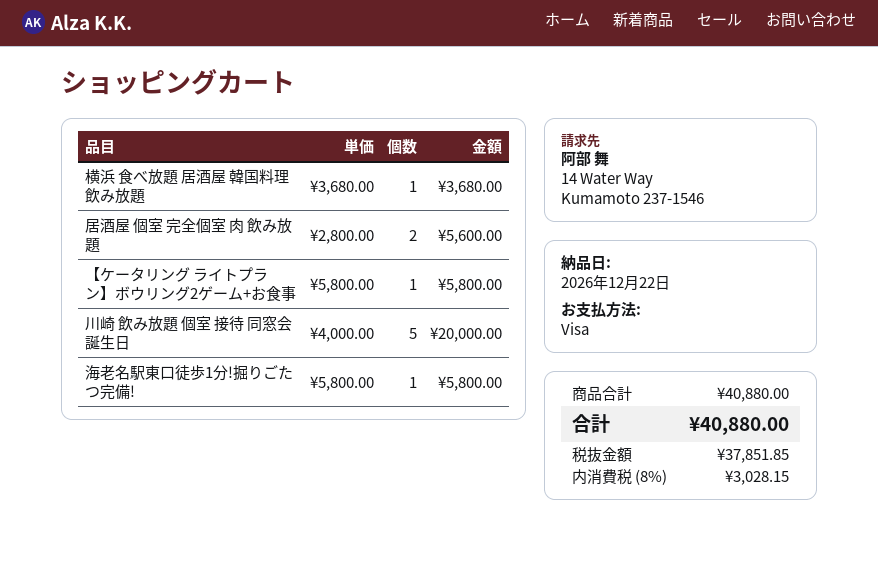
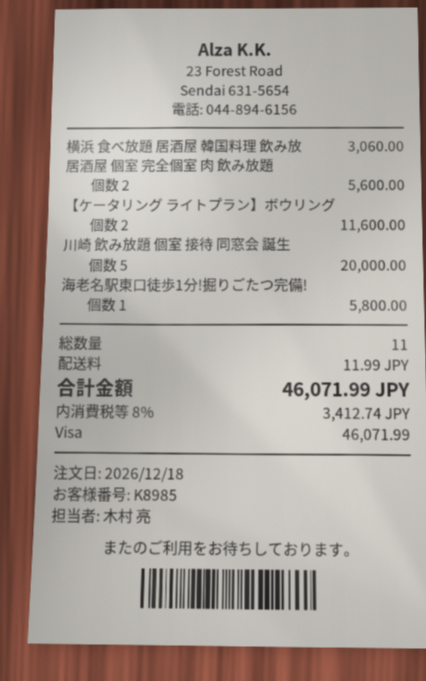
横浜 食べ放題 居酒屋 韓国料理 飲み放題: 1 for 3680.00 -> 1 for 3060.00
【ケータリング ライトプラン】ボウリング2ゲーム+お食事: 1 for 5800.00 -> 2 for 11600.00
shipping: none -> 11.99
tax: 8% = 3028.15 -> 8% = 3412.74
total: 40880.00 -> 46071.99

